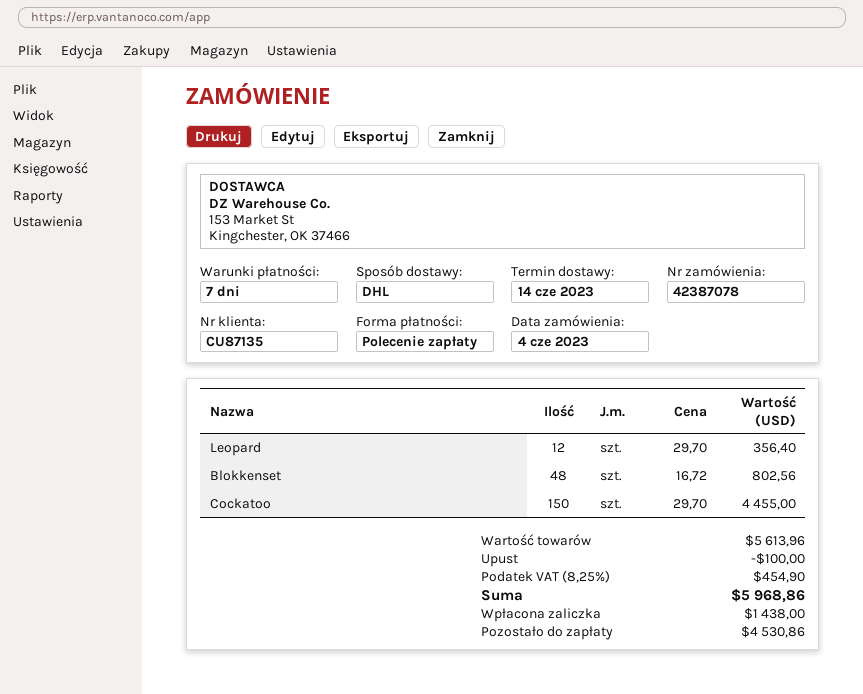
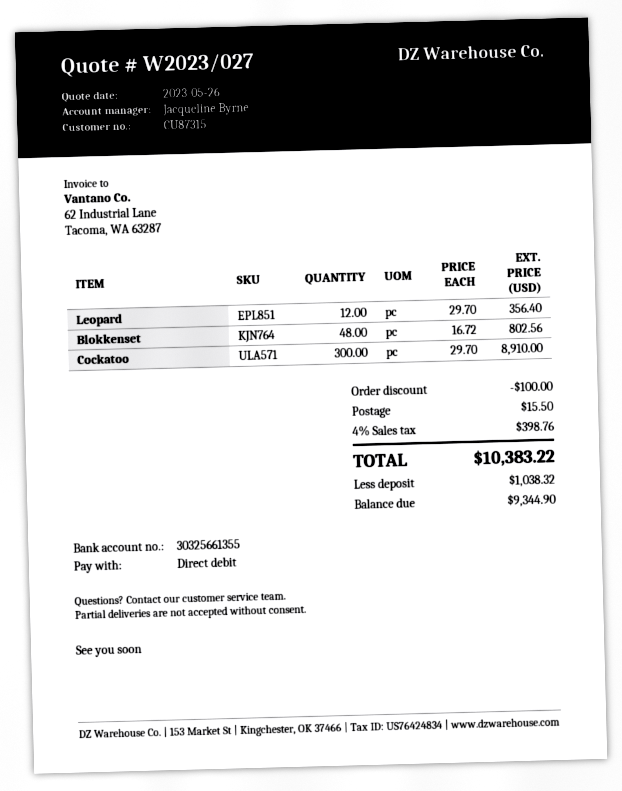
customer number: CU87135 -> CU87315
Cockatoo: 150 x 29.70 = 4455.00 -> 300 x 29.70 = 8910.00
shipping: none -> 15.50
tax: 8.25% = 454.90 -> 4% = 398.76
total: 5968.86 -> 10383.22
deposit: 1438.00 -> 1038.32
balance: 4530.86 -> 9344.90

